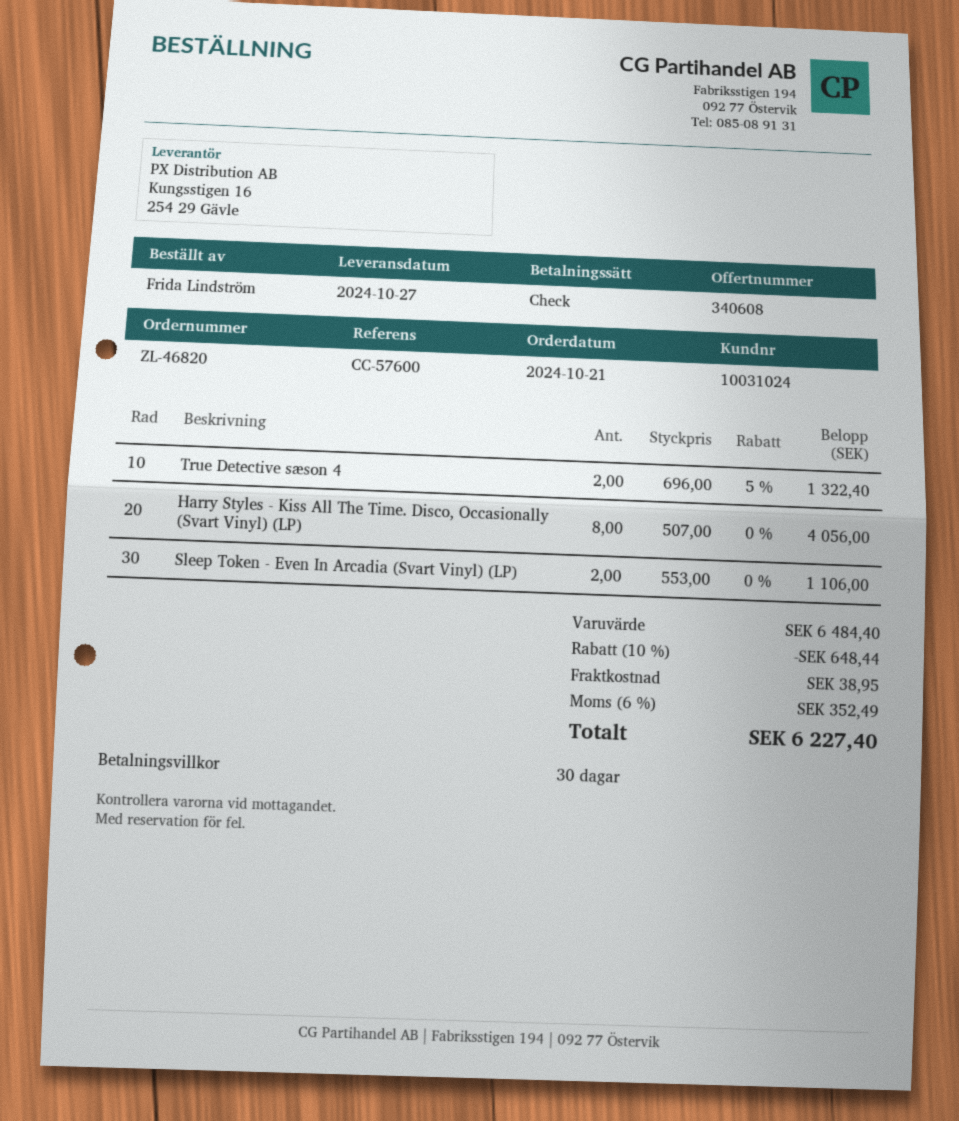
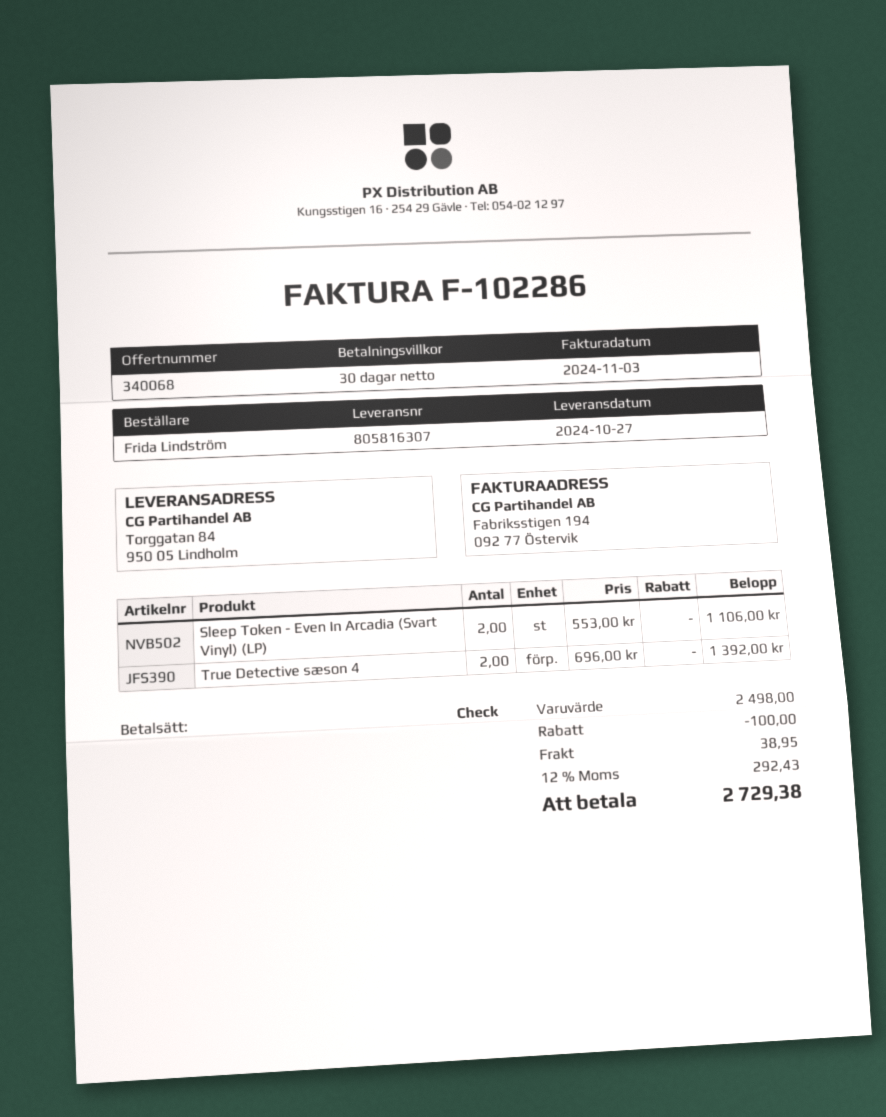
quote number: 340608 -> 340068
True Detective sæson 4: 2 x 696.00 - 5% = 1322.40 -> 2 x 696.00 = 1392.00
Harry Styles - Kiss All The Time. Disco, Occasionally (Svart Vinyl) (LP): 8 x 507.00 = 4056.00 -> none
subtotal: 6484.40 -> 2498.00
discount: 648.44 -> 100.00
tax: 6% = 352.49 -> 12% = 292.43
total: 6227.40 -> 2729.38

